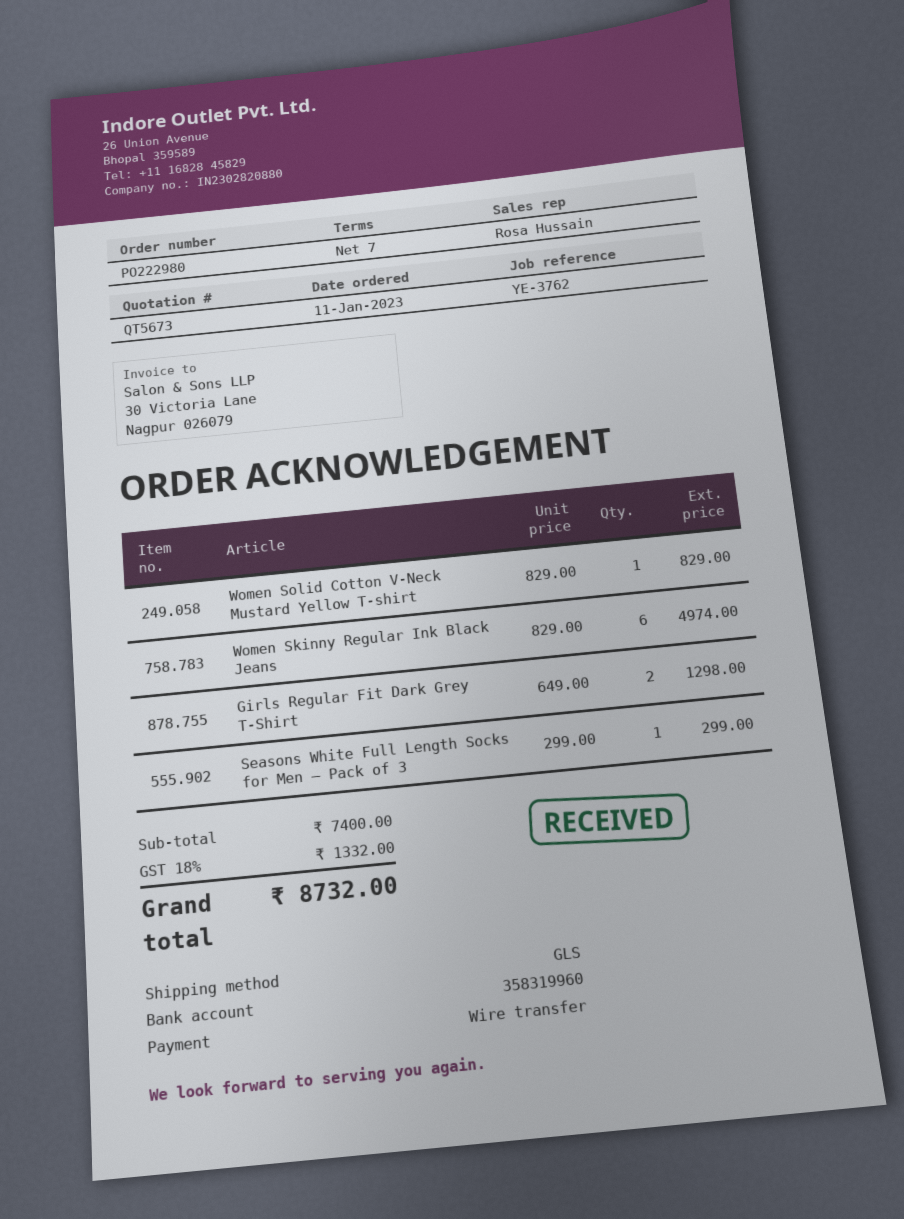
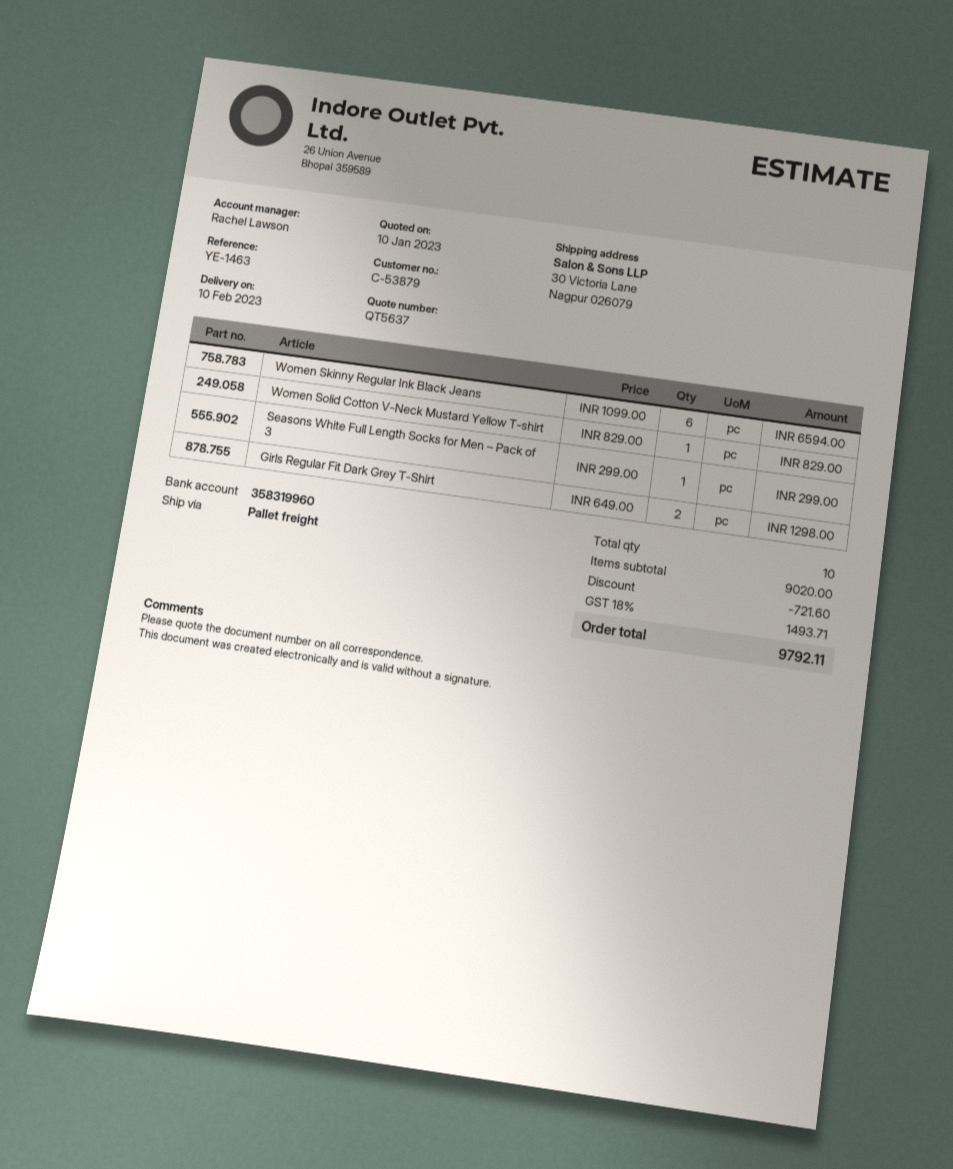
quote number: QT5673 -> QT5637
reference: YE-3762 -> YE-1463
sales rep: Rosa Hussain -> Rachel Lawson
shipping method: GLS -> pallet freight
Women Skinny Regular Ink Black Jeans: 6 x 829.00 = 4974.00 -> 6 x 1099.00 = 6594.00
subtotal: 7400.00 -> 9020.00
discount: none -> 721.60
tax: 18% = 1332.00 -> 18% = 1493.71
total: 8732.00 -> 9792.11

